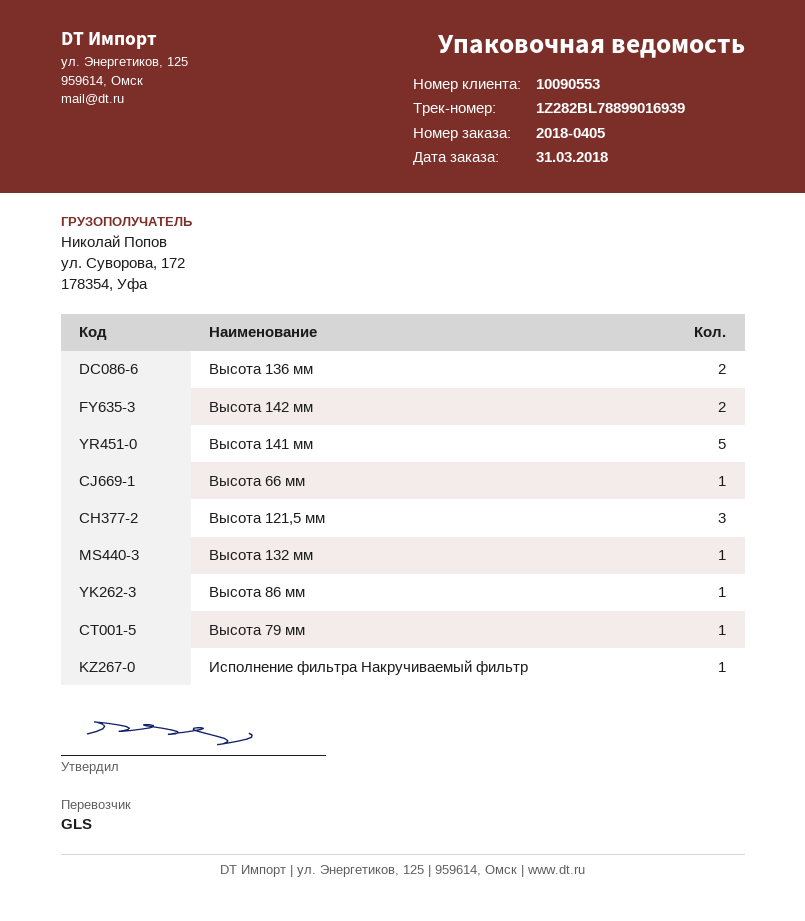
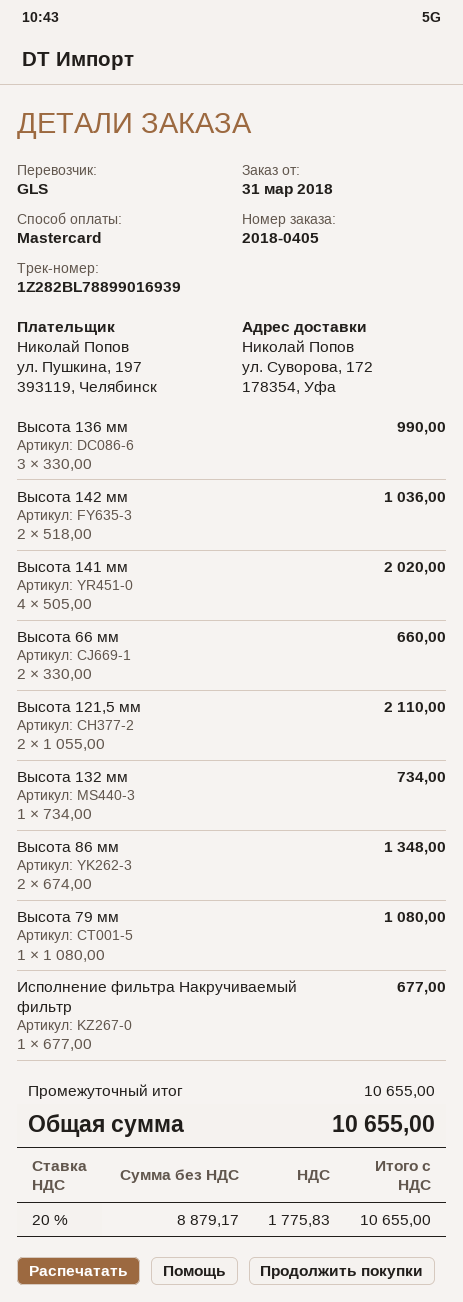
Высота 136 мм: 2 -> 3
Высота 141 мм: 5 -> 4
Высота 66 мм: 1 -> 2
Высота 121,5 мм: 3 -> 2
Высота 86 мм: 1 -> 2

